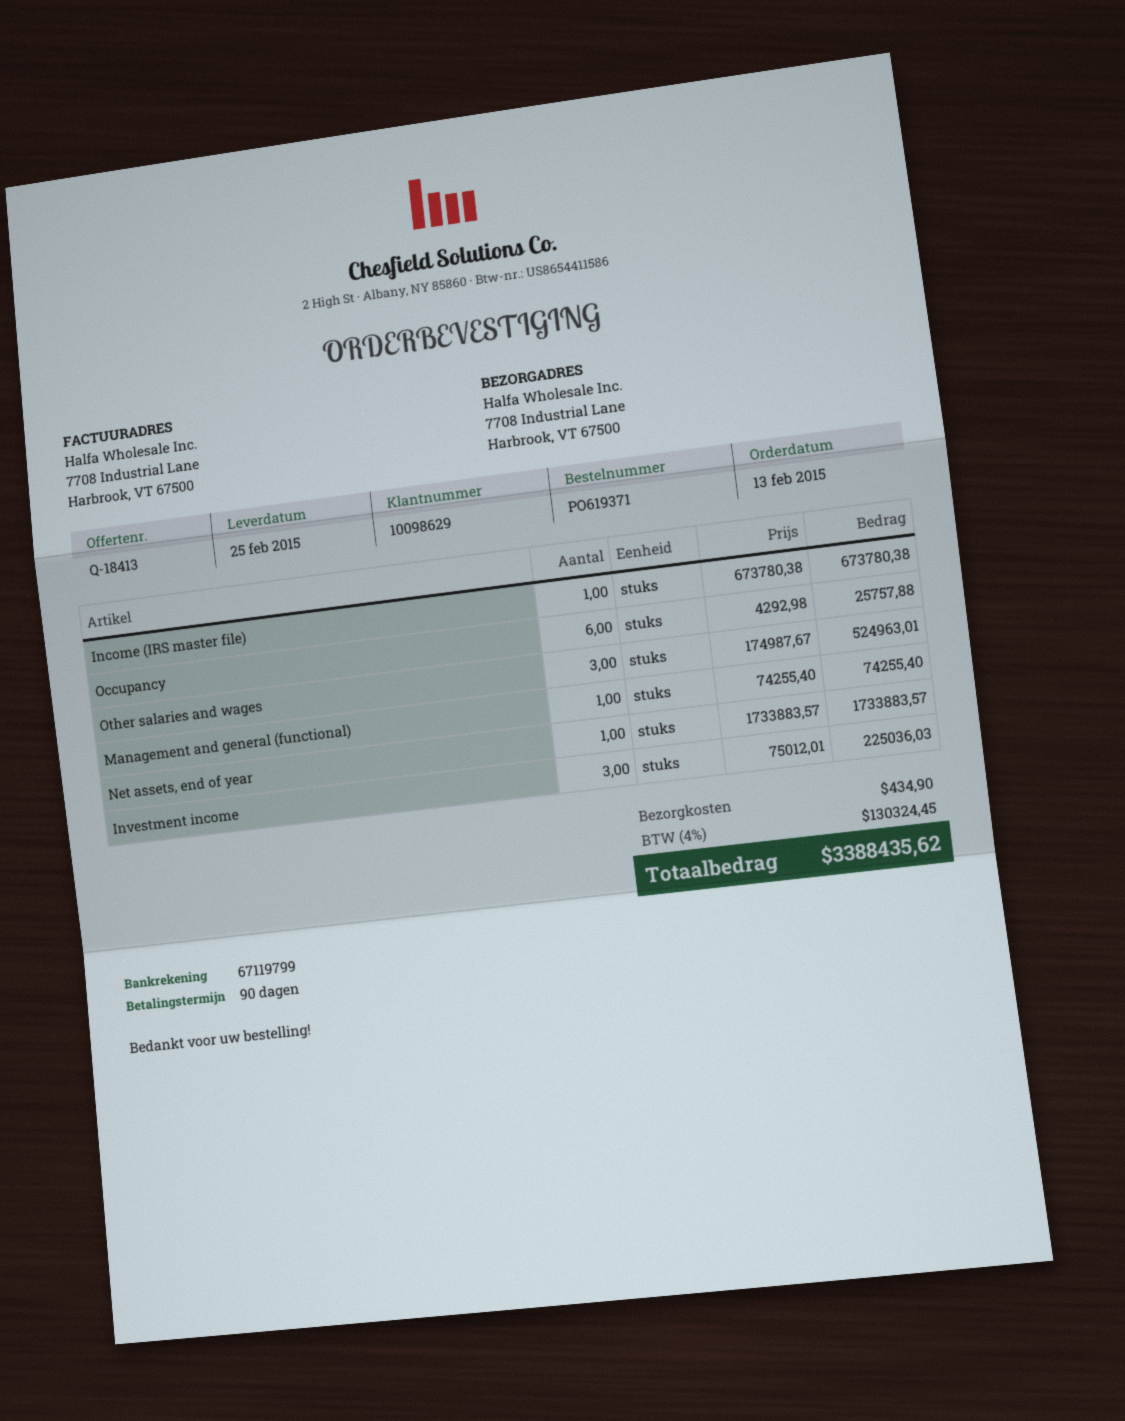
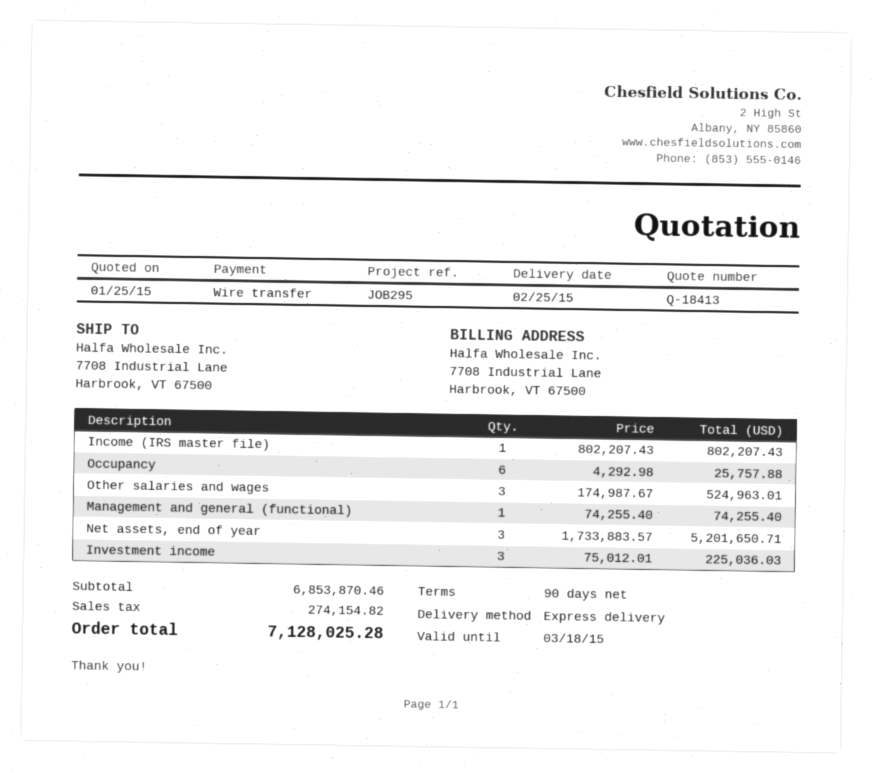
Income (IRS master file): 1 x 673780.38 = 673780.38 -> 1 x 802207.43 = 802207.43
Net assets, end of year: 1 x 1733883.57 = 1733883.57 -> 3 x 1733883.57 = 5201650.71
shipping: 434.90 -> none
tax: 130324.45 -> 274154.82
total: 3388435.62 -> 7128025.28

